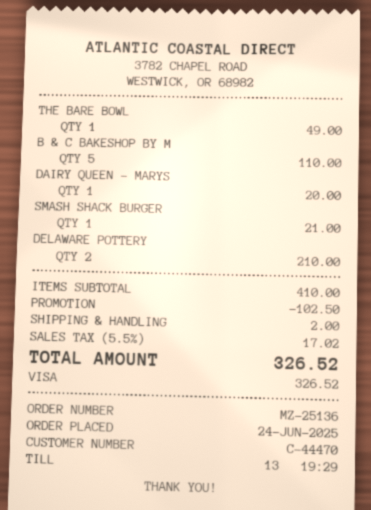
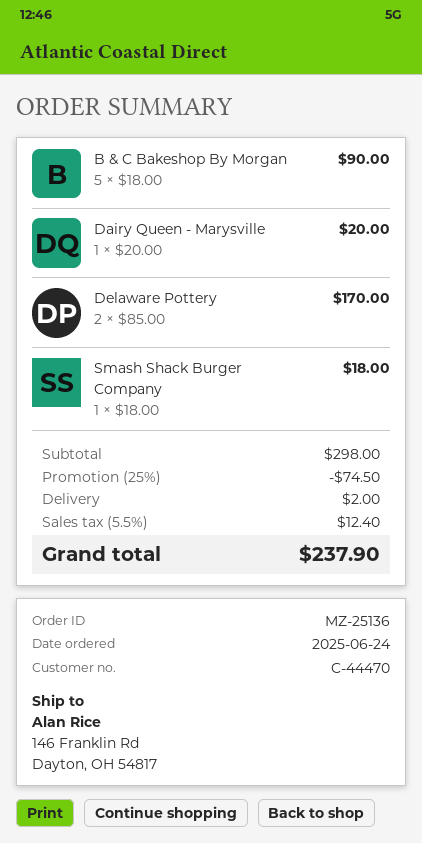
THE BARE BOWL: 1 for 49.00 -> none
B & C BAKESHOP BY M: 5 for 110.00 -> 5 for 90.00
SMASH SHACK BURGER: 1 for 21.00 -> 1 for 18.00
DELAWARE POTTERY: 2 for 210.00 -> 2 for 170.00
subtotal: 410.00 -> 298.00
discount: 102.50 -> 74.50
tax: 5.5% = 17.02 -> 5.5% = 12.40
total: 326.52 -> 237.90

